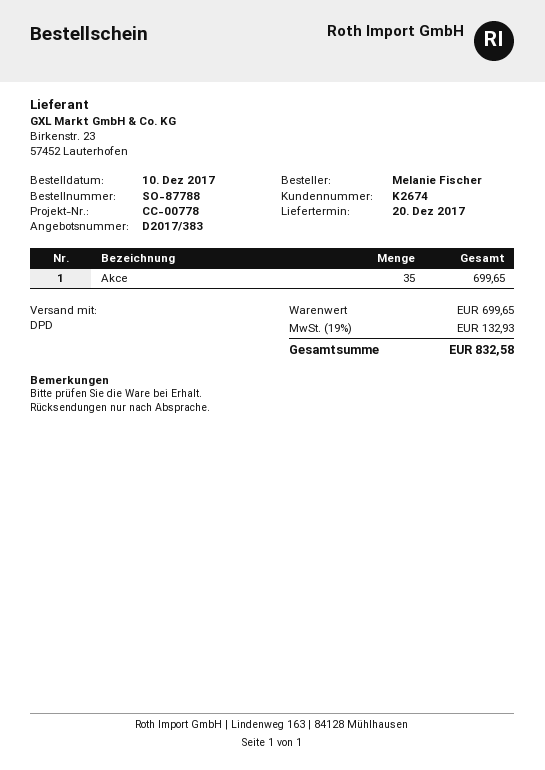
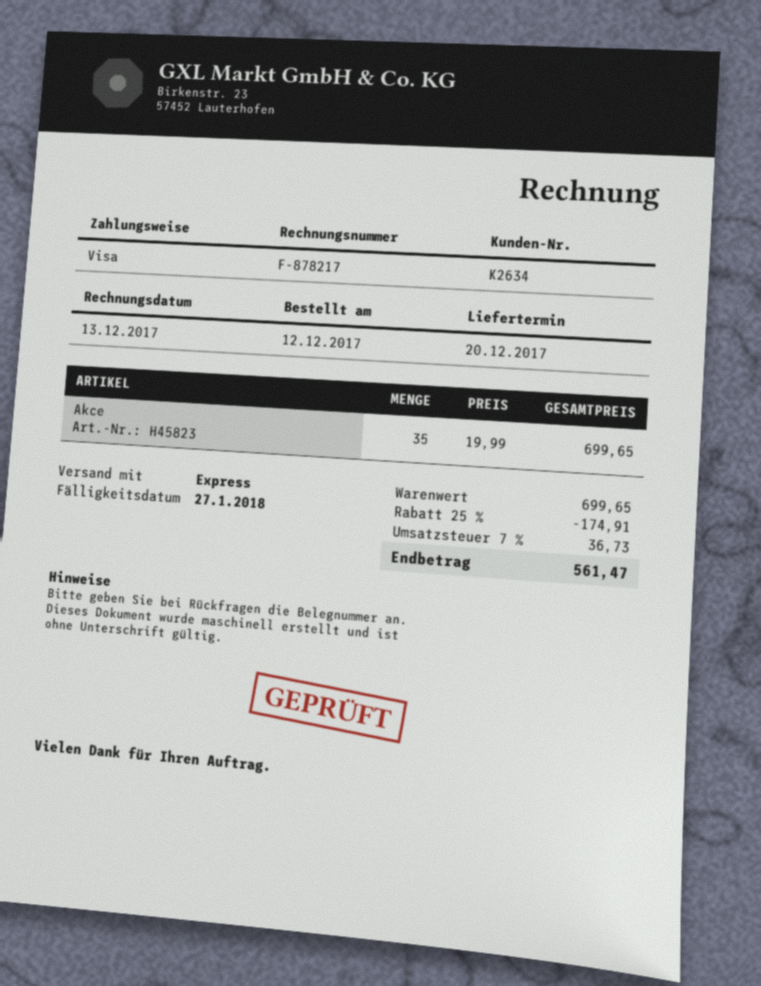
order date: 2017-12-10 -> 2017-12-12
customer number: K2674 -> K2634
shipping method: DPD -> express
discount: none -> 25% = 174.91
tax: 19% = 132.93 -> 7% = 36.73
total: 832.58 -> 561.47

